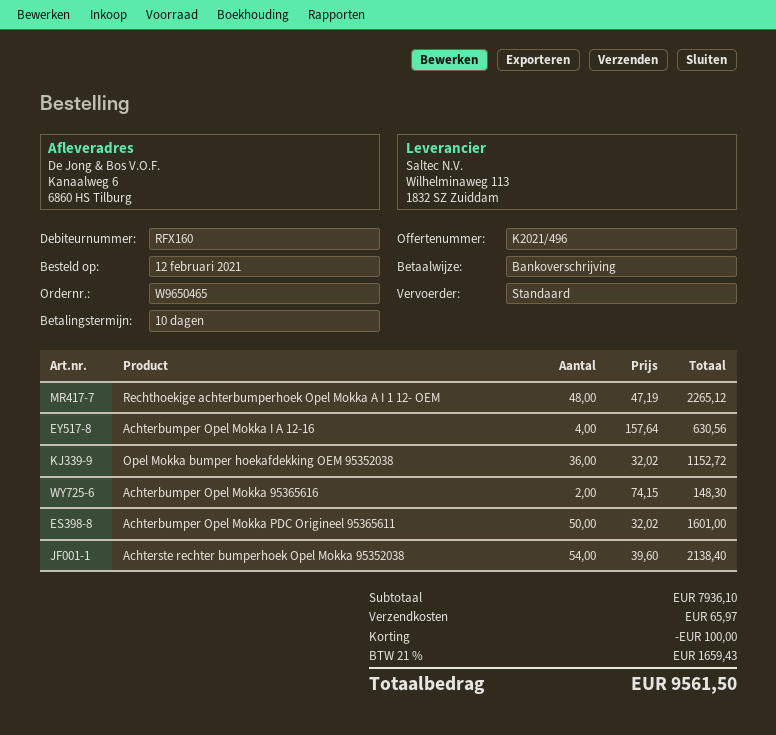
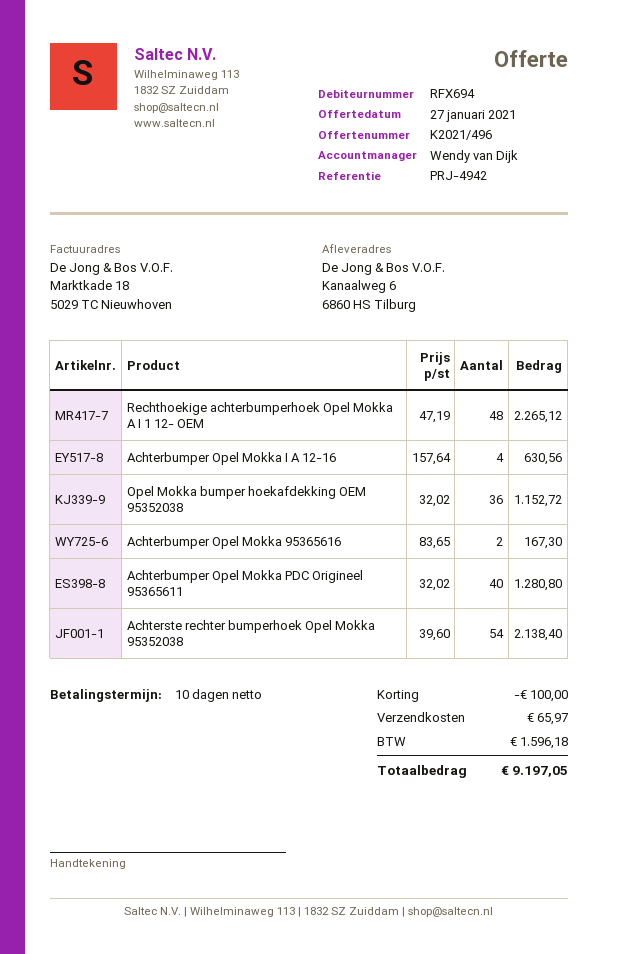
customer number: RFX160 -> RFX694
Achterbumper Opel Mokka 95365616: 2 x 74.15 = 148.30 -> 2 x 83.65 = 167.30
Achterbumper Opel Mokka PDC Origineel 95365611: 50 x 32.02 = 1601.00 -> 40 x 32.02 = 1280.80
tax: 1659.43 -> 1596.18
total: 9561.50 -> 9197.05

